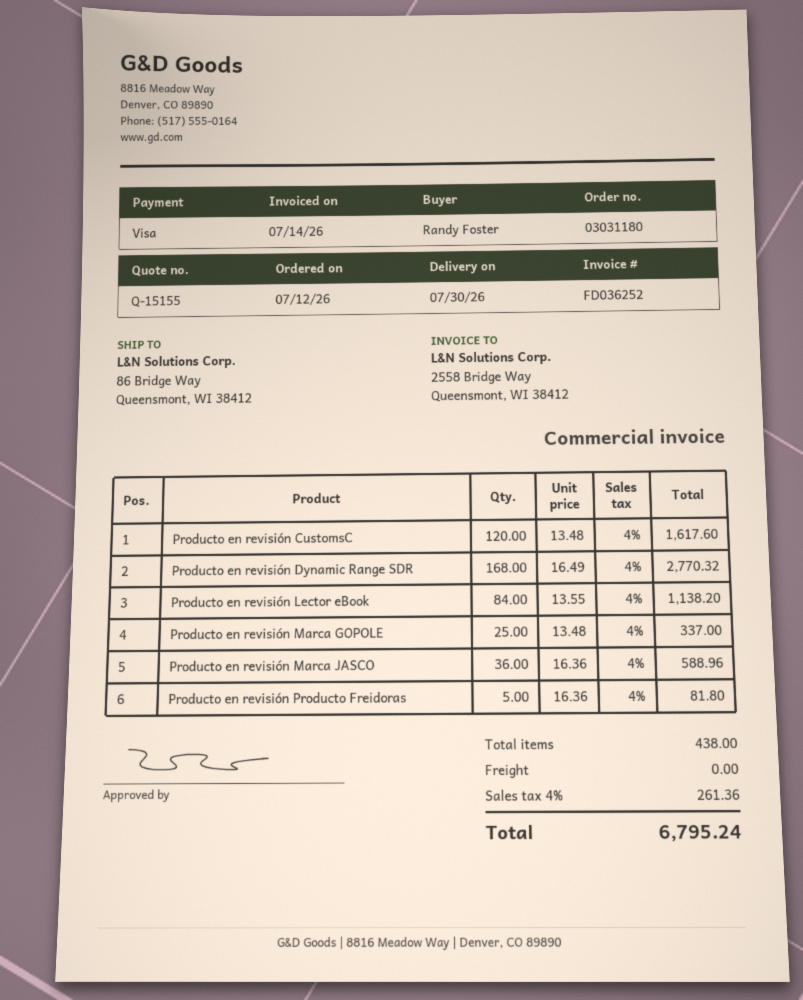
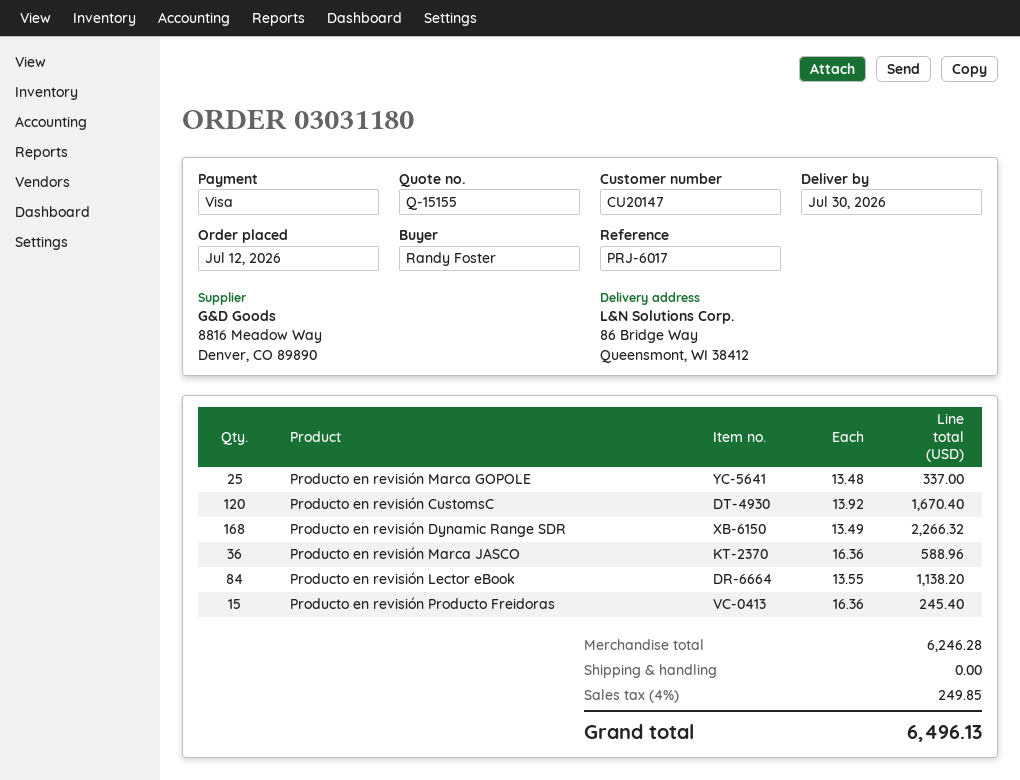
Producto en revisión CustomsC: 120 x 13.48 = 1617.60 -> 120 x 13.92 = 1670.40
Producto en revisión Dynamic Range SDR: 168 x 16.49 = 2770.32 -> 168 x 13.49 = 2266.32
Producto en revisión Producto Freidoras: 5 x 16.36 = 81.80 -> 15 x 16.36 = 245.40
tax: 4% = 261.36 -> 4% = 249.85
total: 6795.24 -> 6496.13

